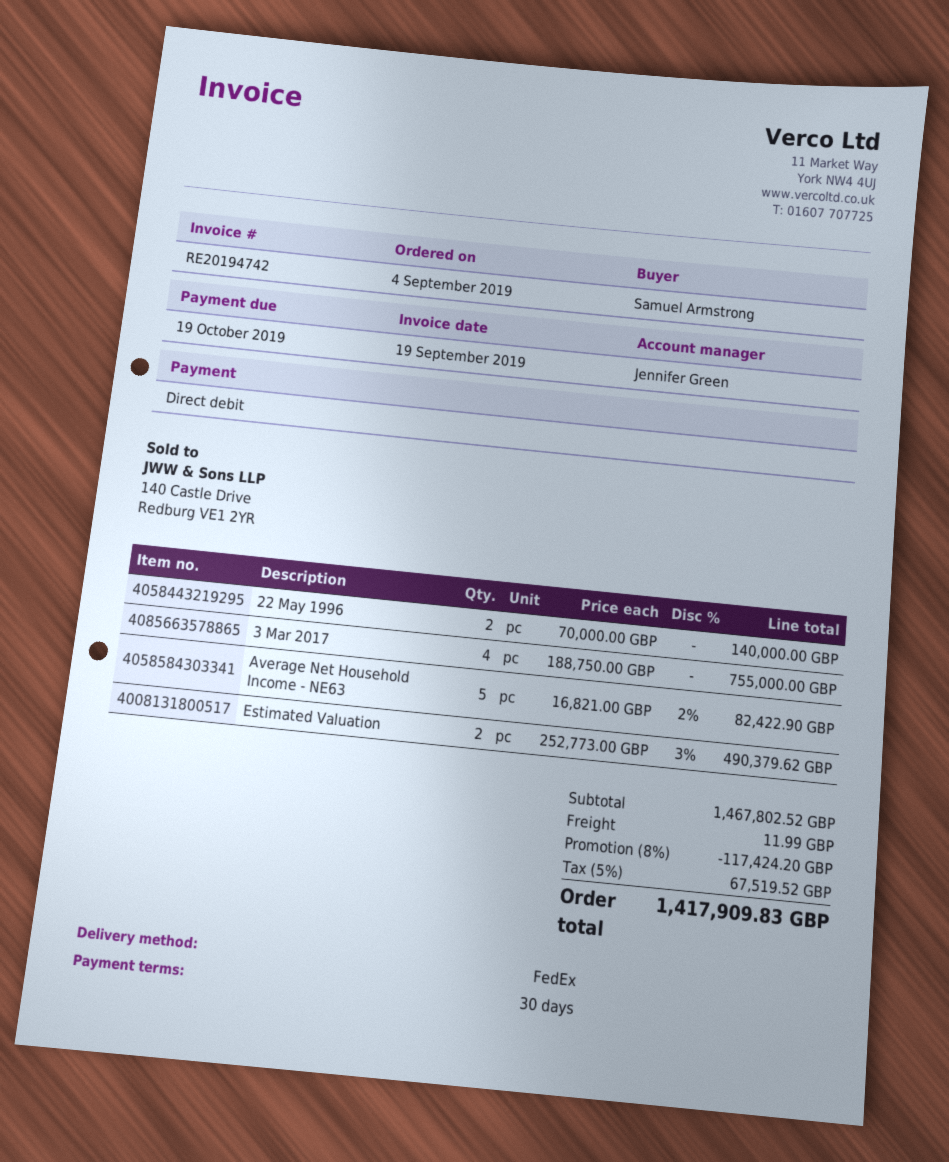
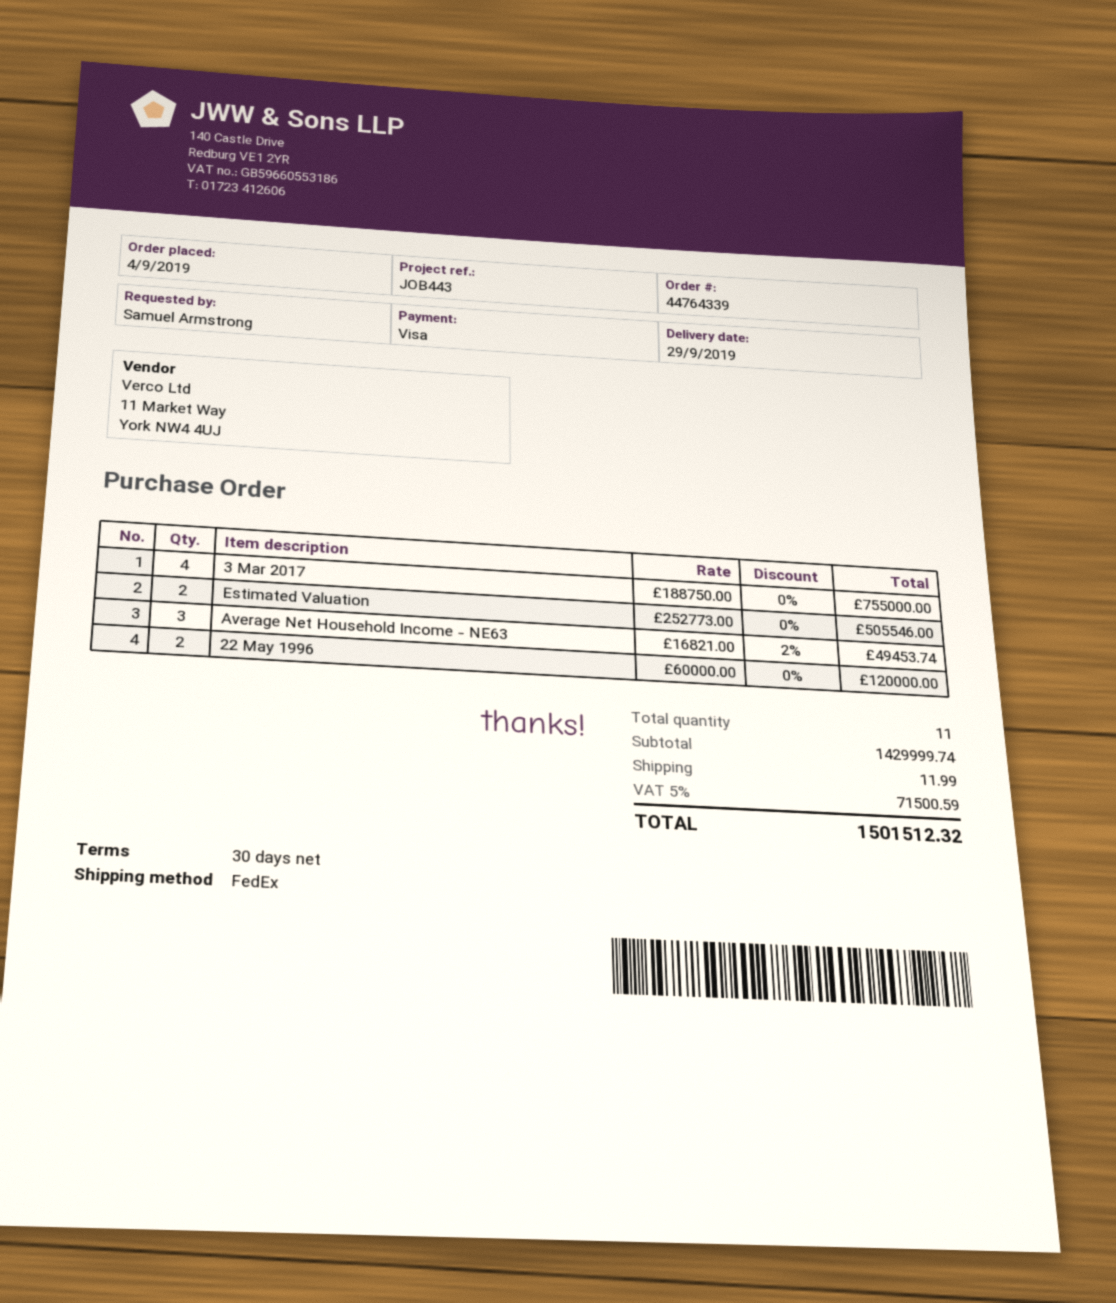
payment method: direct debit -> Visa
22 May 1996: 2 x 70000.00 = 140000.00 -> 2 x 60000.00 = 120000.00
Average Net Household Income - NE63: 5 x 16821.00 - 2% = 82422.90 -> 3 x 16821.00 - 2% = 49453.74
Estimated Valuation: 2 x 252773.00 - 3% = 490379.62 -> 2 x 252773.00 = 505546.00
subtotal: 1467802.52 -> 1429999.74
discount: 8% = 117424.20 -> none
tax: 5% = 67519.52 -> 5% = 71500.59
total: 1417909.83 -> 1501512.32

